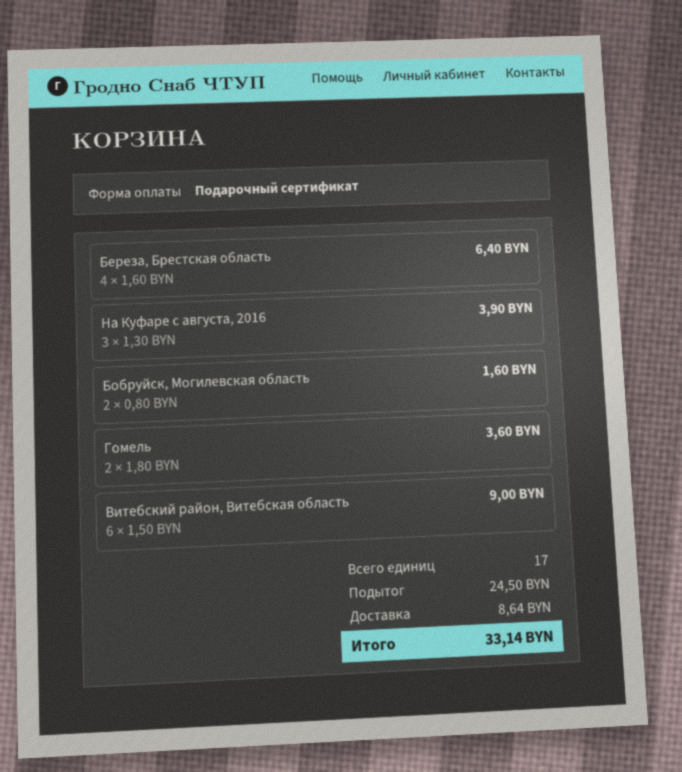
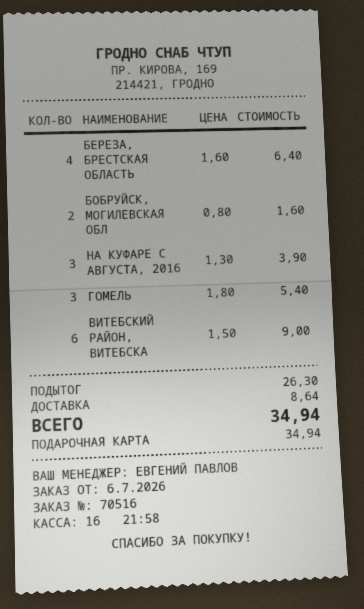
Гомель: 2 x 1.80 = 3.60 -> 3 x 1.80 = 5.40
subtotal: 24.50 -> 26.30
total: 33.14 -> 34.94

